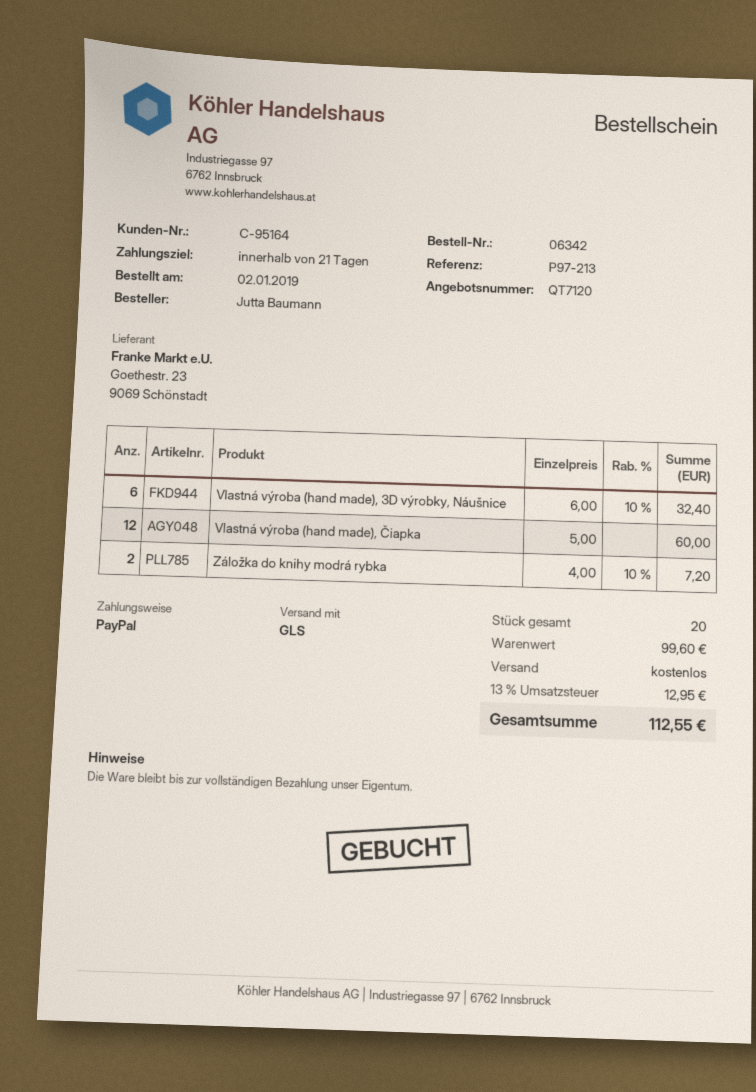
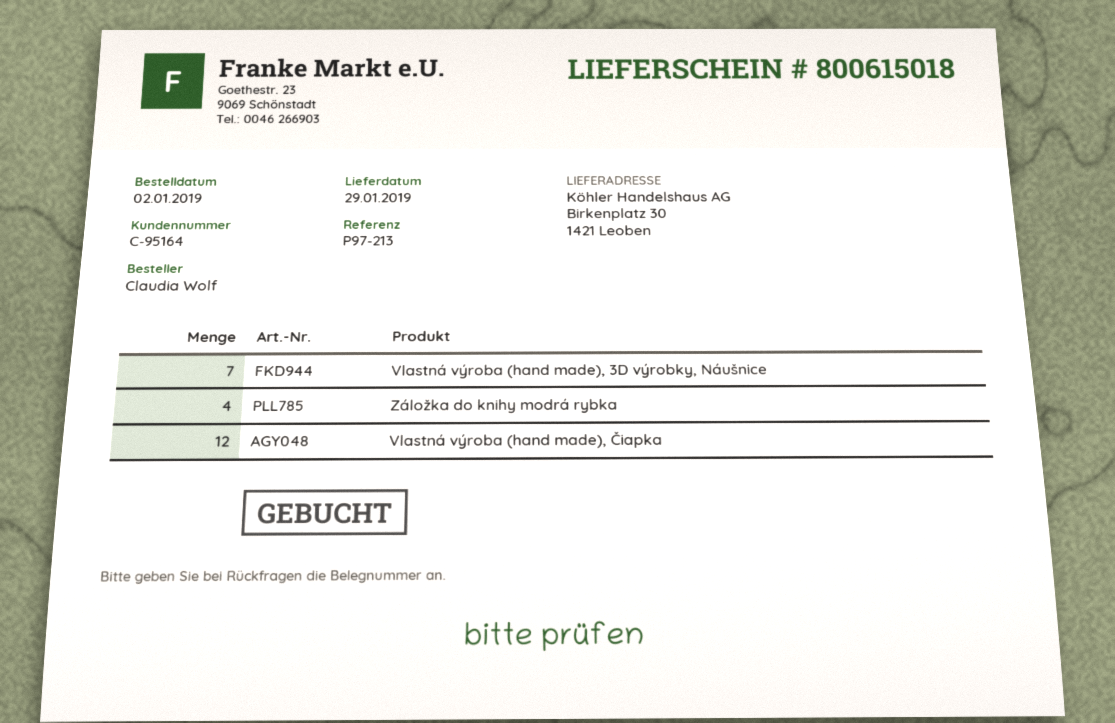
ordered by: Jutta Baumann -> Claudia Wolf
Vlastná výroba (hand made), 3D výrobky, Náušnice: 6 -> 7
Záložka do knihy modrá rybka: 2 -> 4

